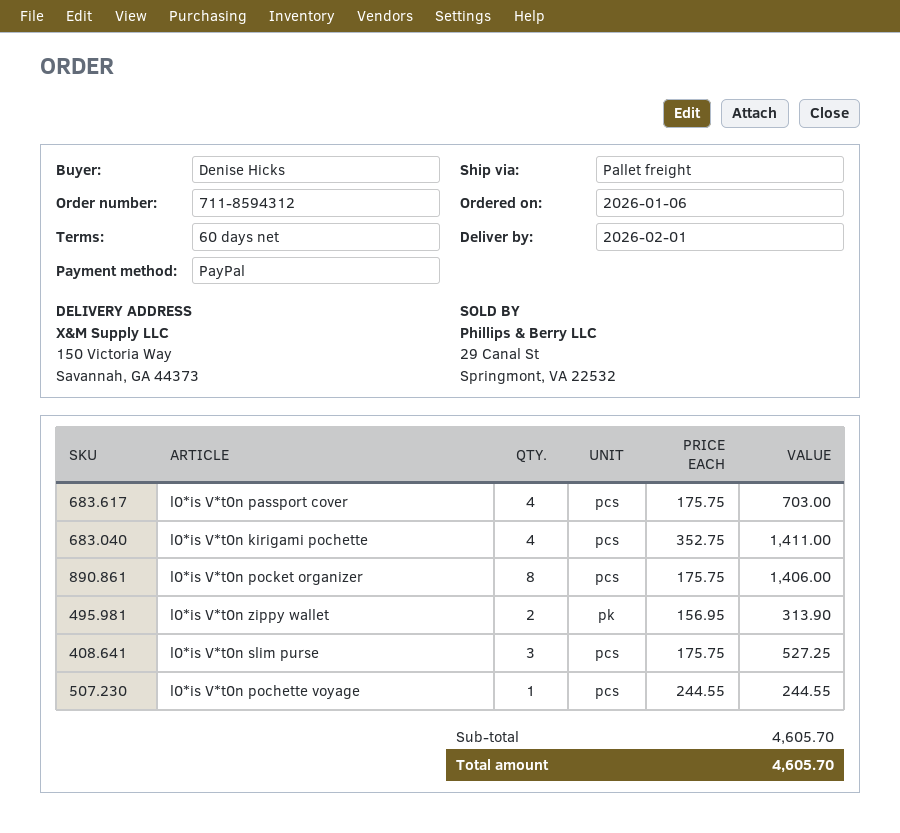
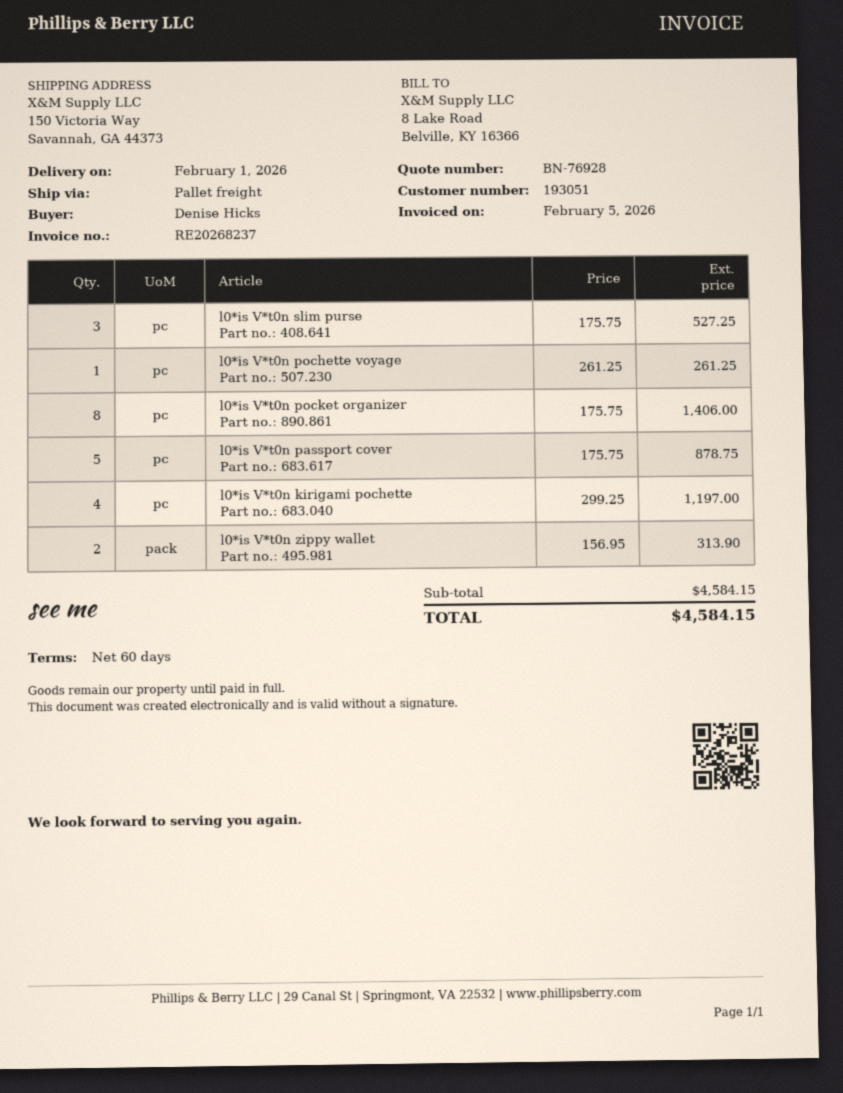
l0*is V*t0n passport cover: 4 x 175.75 = 703.00 -> 5 x 175.75 = 878.75
l0*is V*t0n kirigami pochette: 4 x 352.75 = 1411.00 -> 4 x 299.25 = 1197.00
l0*is V*t0n pochette voyage: 1 x 244.55 = 244.55 -> 1 x 261.25 = 261.25
subtotal: 4605.70 -> 4584.15
total: 4605.70 -> 4584.15

